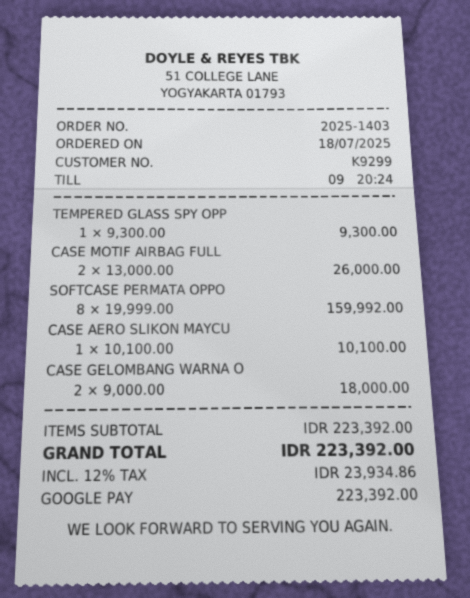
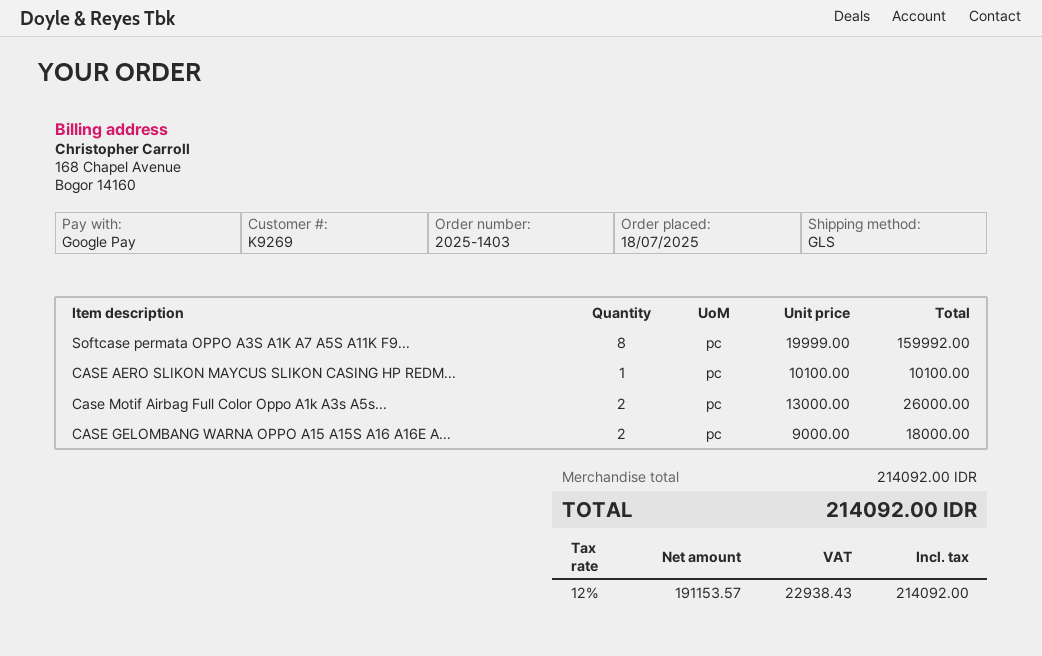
customer number: K9299 -> K9269
TEMPERED GLASS SPY OPP: 1 x 9300.00 = 9300.00 -> none
subtotal: 223392.00 -> 214092.00
tax: 12% = 23934.86 -> 12% = 22938.43
total: 223392.00 -> 214092.00

